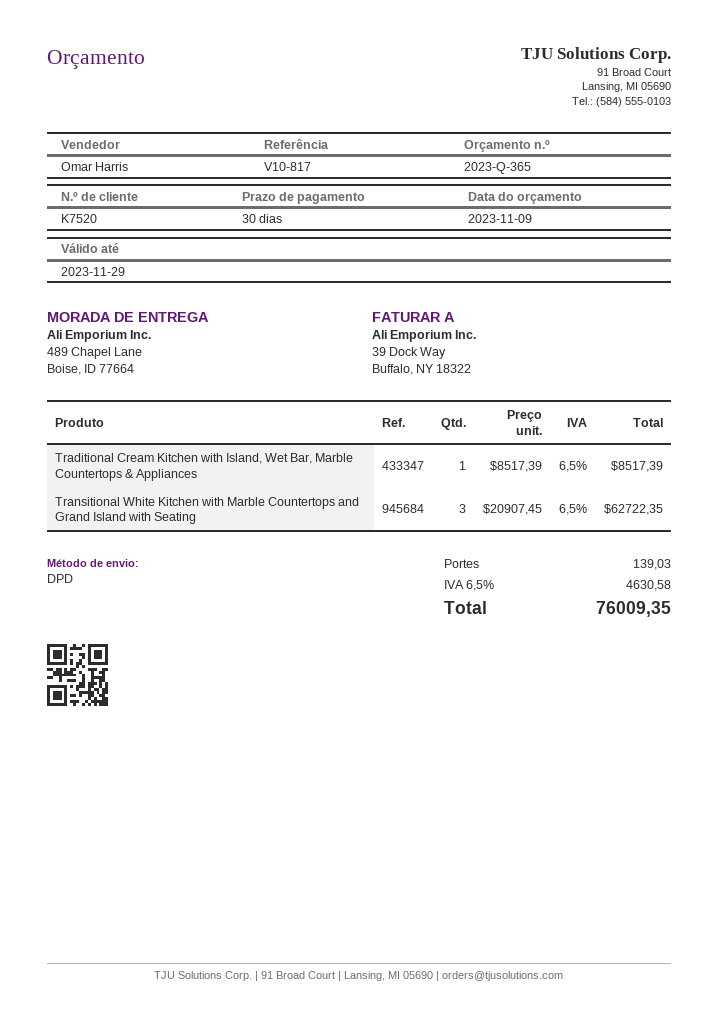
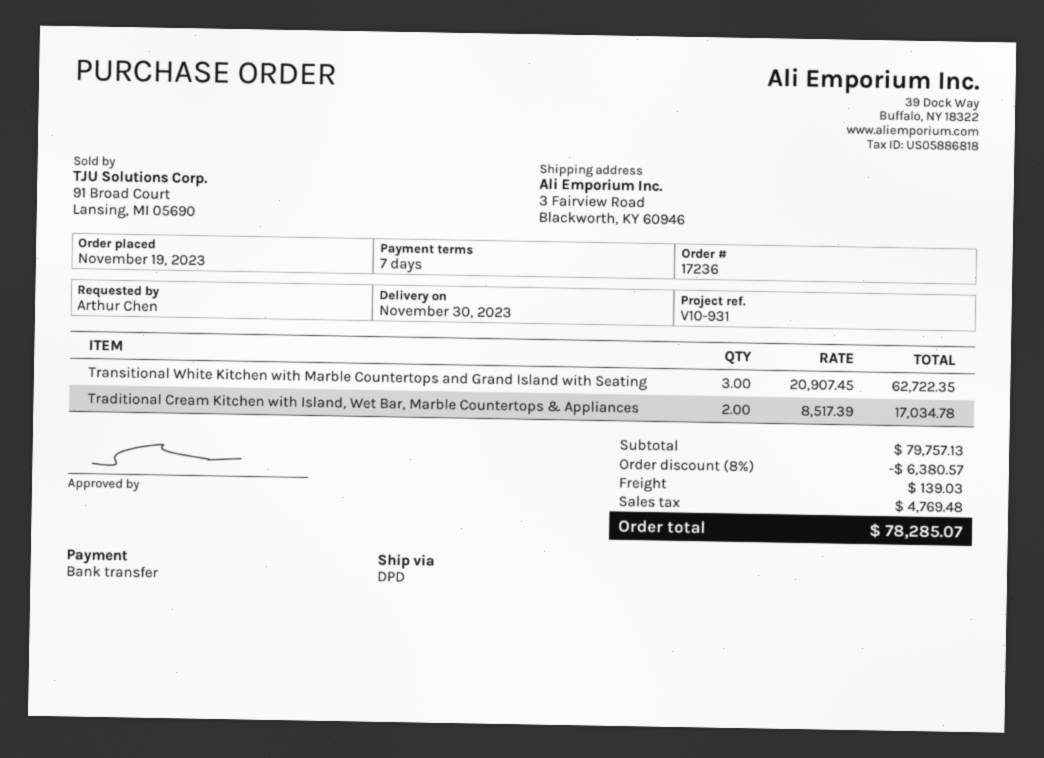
payment terms: 30 days -> 7 days
reference: V10-817 -> V10-931
ship to: 489 Chapel Lane, Boise, ID 77664 -> 3 Fairview Road, Blackworth, KY 60946
Traditional Cream Kitchen with Island, Wet Bar, Marble Countertops & Appliances: 1 x 8517.39 = 8517.39 -> 2 x 8517.39 = 17034.78
discount: none -> 8% = 6380.57
tax: 4630.58 -> 4769.48
total: 76009.35 -> 78285.07

